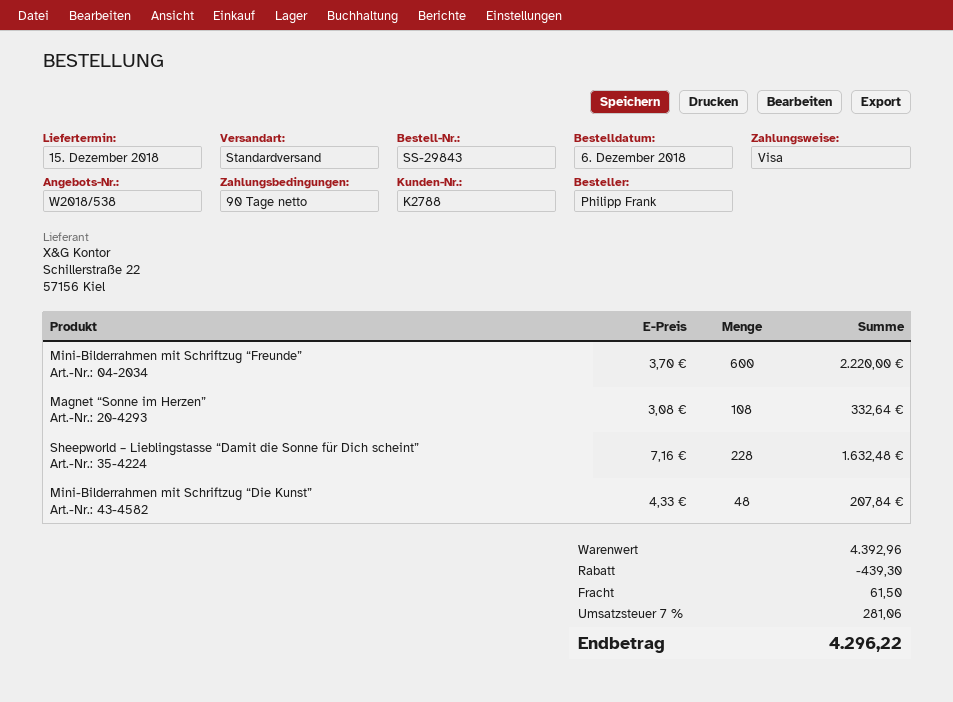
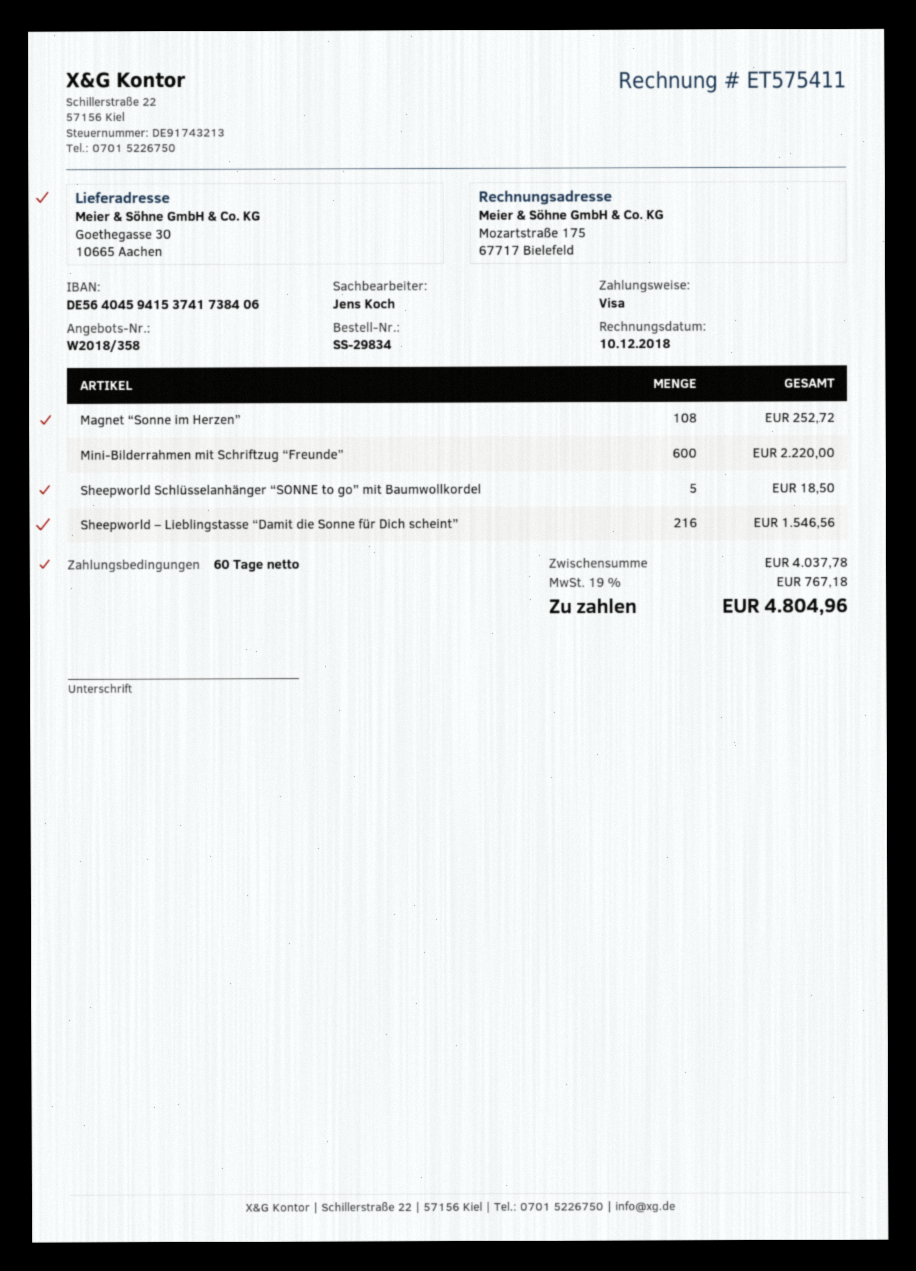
quote number: W2018/538 -> W2018/358
order number: SS-29843 -> SS-29834
payment terms: 90 days -> 60 days
Magnet “Sonne im Herzen”: 108 for 332.64 -> 108 for 252.72
Sheepworld – Lieblingstasse “Damit die Sonne für Dich scheint”: 228 for 1632.48 -> 216 for 1546.56
Mini-Bilderrahmen mit Schriftzug “Die Kunst”: 48 for 207.84 -> none
Sheepworld Schlüsselanhänger “SONNE to go” mit Baumwollkordel: none -> 5 for 18.50
subtotal: 4392.96 -> 4037.78
discount: 439.30 -> none
shipping: 61.50 -> none
tax: 7% = 281.06 -> 19% = 767.18
total: 4296.22 -> 4804.96

